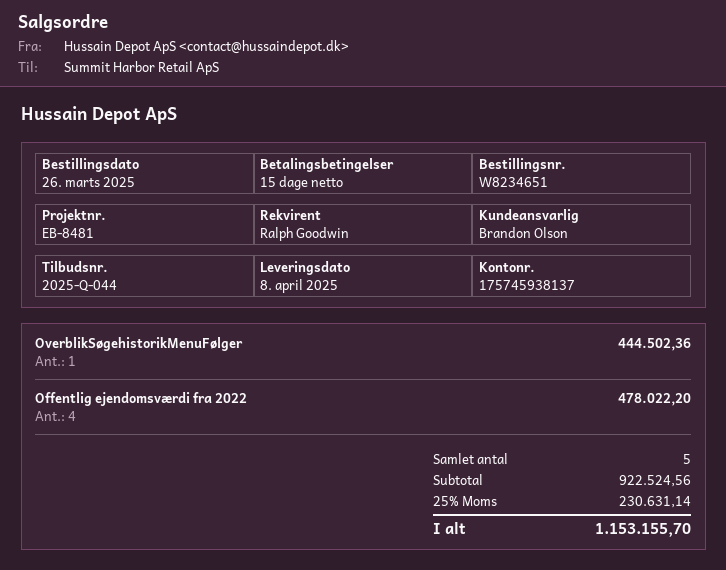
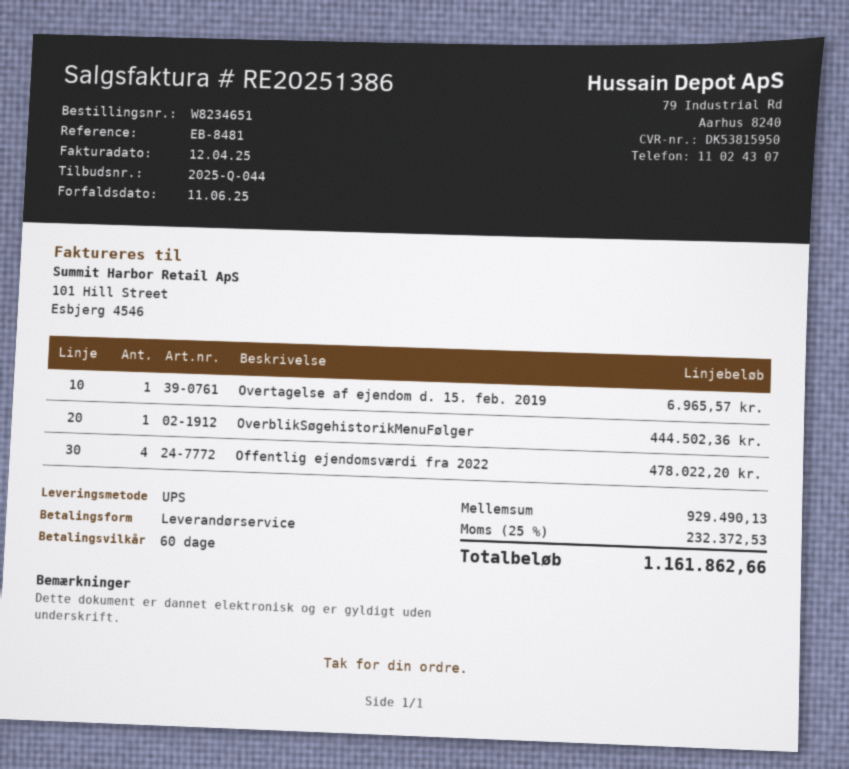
payment terms: 15 days -> 60 days
Overtagelse af ejendom d. 15. feb. 2019: none -> 1 for 6965.57
subtotal: 922524.56 -> 929490.13
tax: 25% = 230631.14 -> 25% = 232372.53
total: 1153155.70 -> 1161862.66

